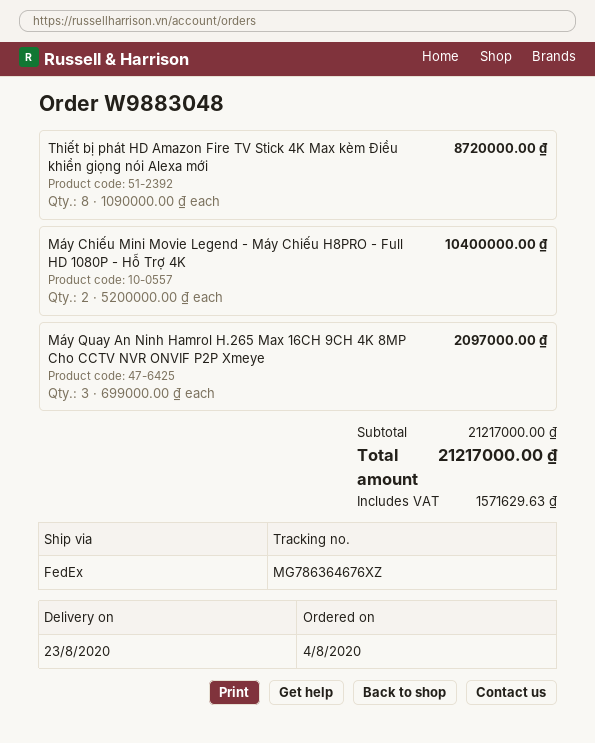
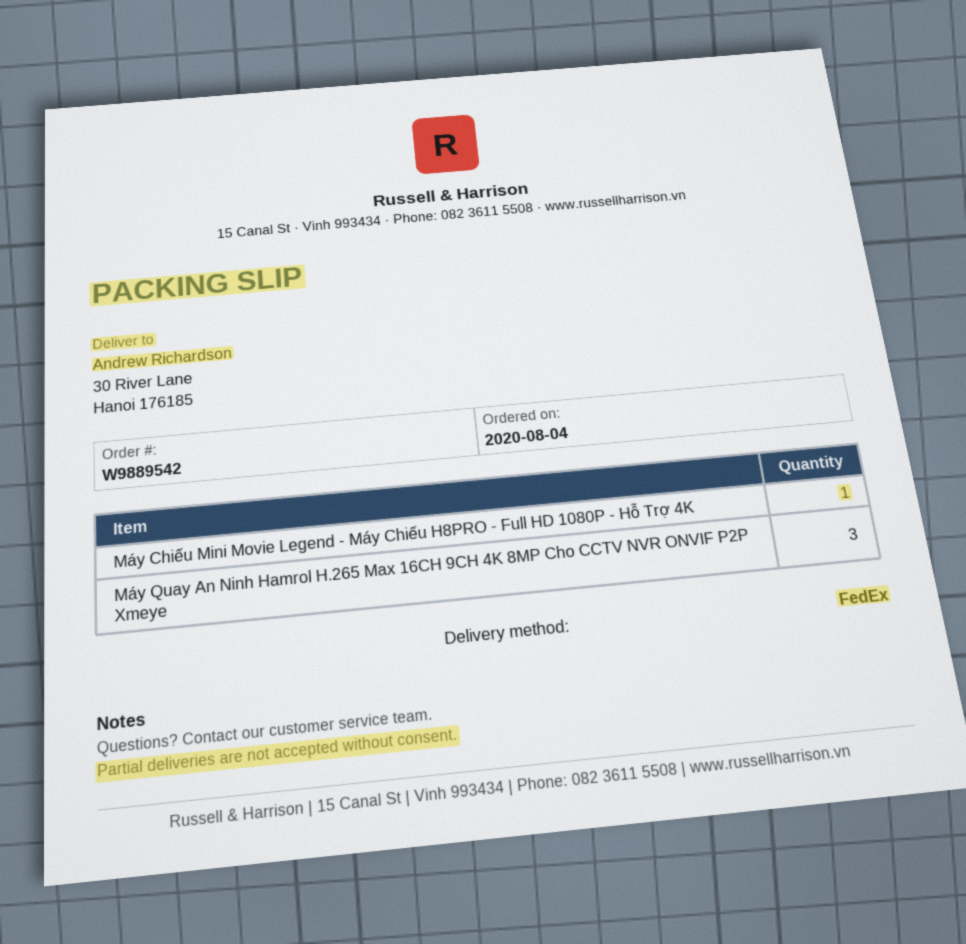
order number: W9883048 -> W9889542
Thiết bị phát HD Amazon Fire TV Stick 4K Max kèm Điều khiển giọng nói Alexa mới: 8 -> none
Máy Chiếu Mini Movie Legend - Máy Chiếu H8PRO - Full HD 1080P - Hỗ Trợ 4K: 2 -> 1

